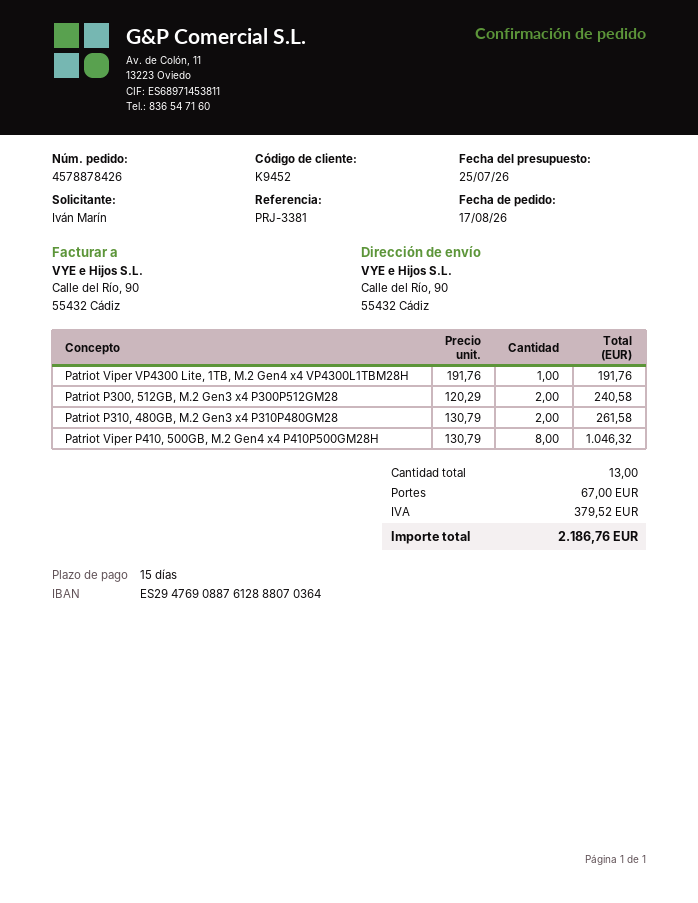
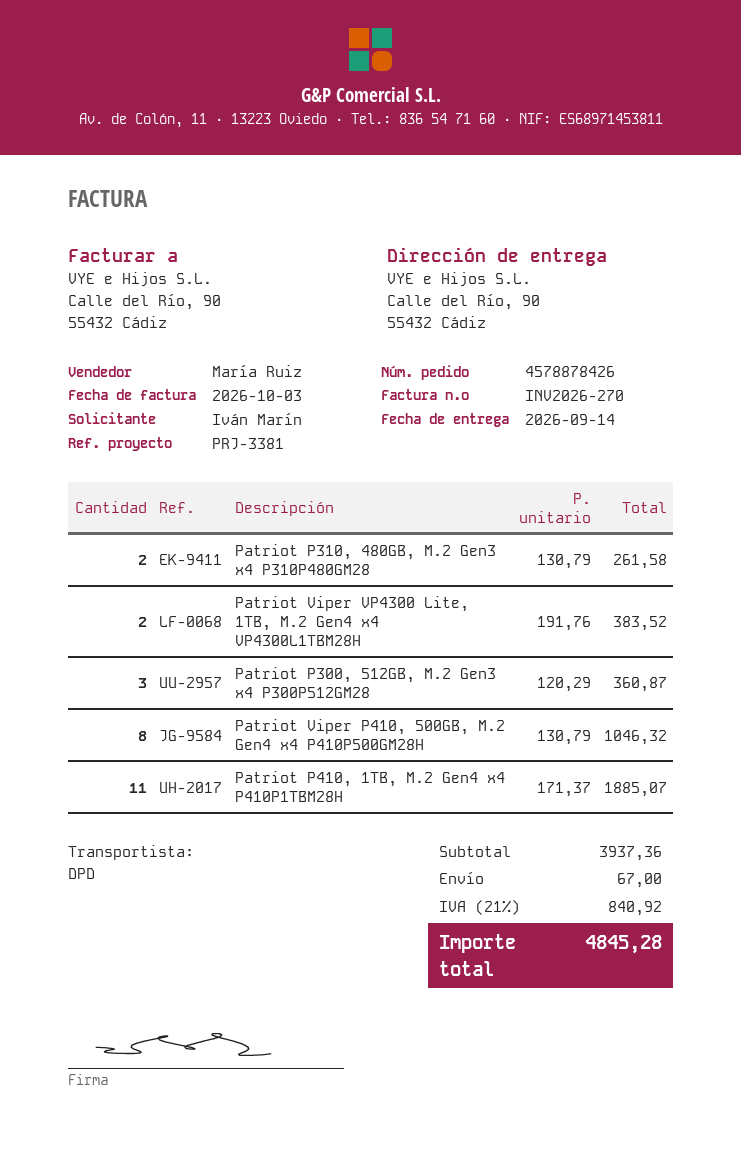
Patriot Viper VP4300 Lite, 1TB, M.2 Gen4 x4 VP4300L1TBM28H: 1 x 191.76 = 191.76 -> 2 x 191.76 = 383.52
Patriot P300, 512GB, M.2 Gen3 x4 P300P512GM28: 2 x 120.29 = 240.58 -> 3 x 120.29 = 360.87
Patriot P410, 1TB, M.2 Gen4 x4 P410P1TBM28H: none -> 11 x 171.37 = 1885.07
tax: 379.52 -> 840.92
total: 2186.76 -> 4845.28

